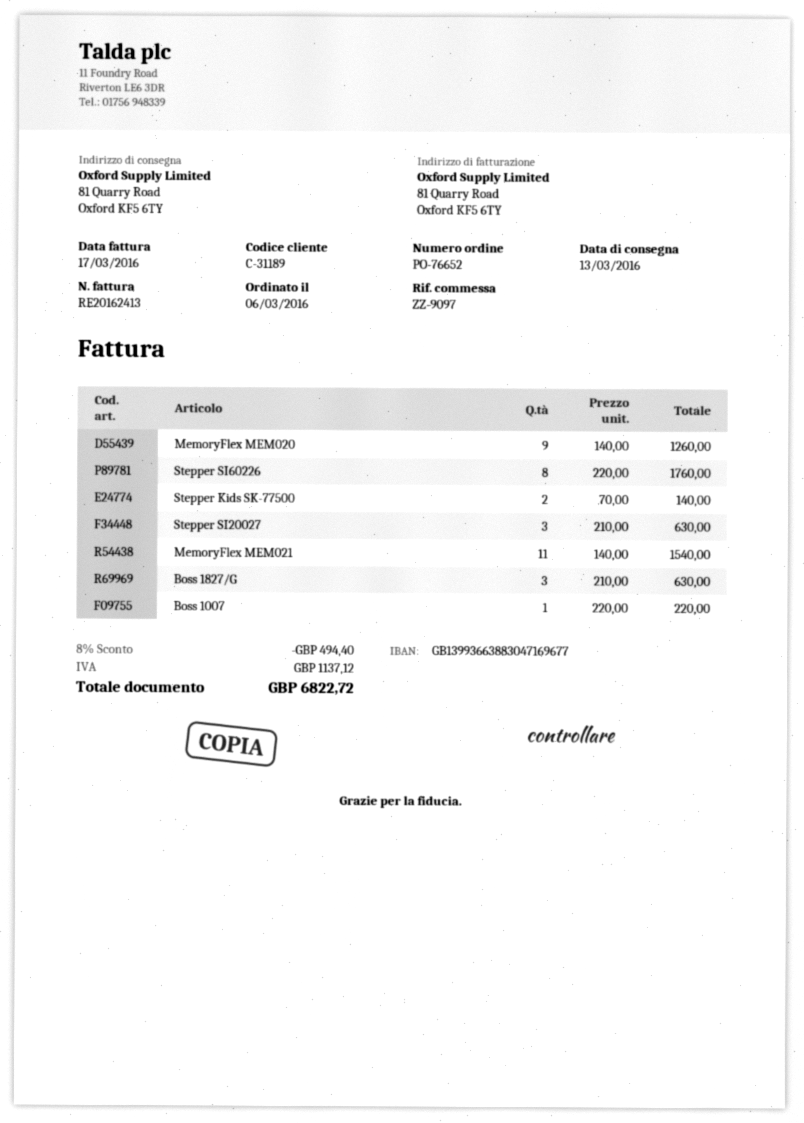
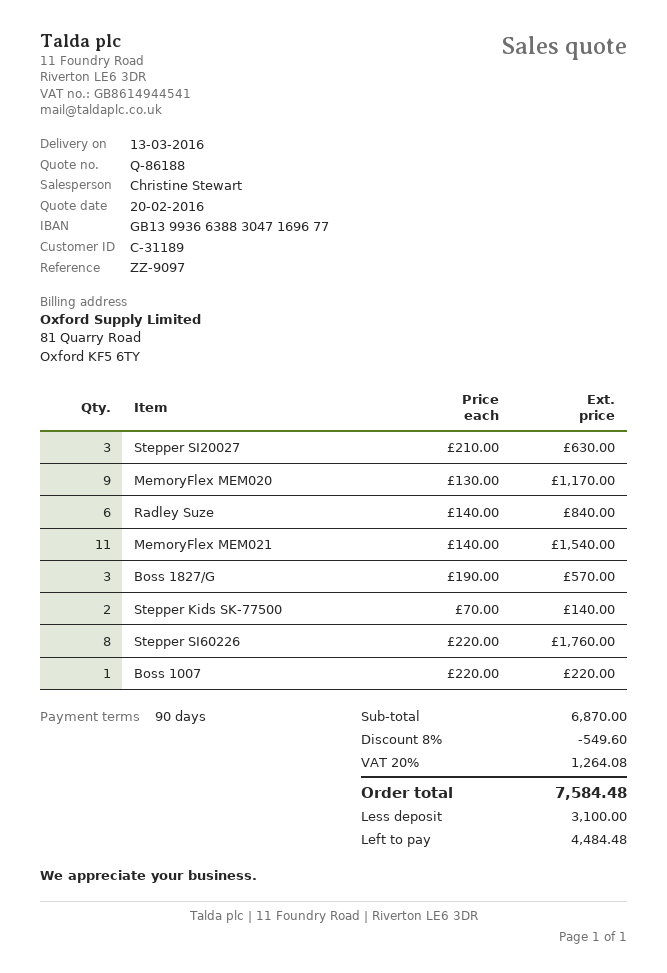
MemoryFlex MEM020: 9 x 140.00 = 1260.00 -> 9 x 130.00 = 1170.00
Boss 1827/G: 3 x 210.00 = 630.00 -> 3 x 190.00 = 570.00
Radley Suze: none -> 6 x 140.00 = 840.00
discount: 8% = 494.40 -> 8% = 549.60
tax: 1137.12 -> 1264.08
total: 6822.72 -> 7584.48

